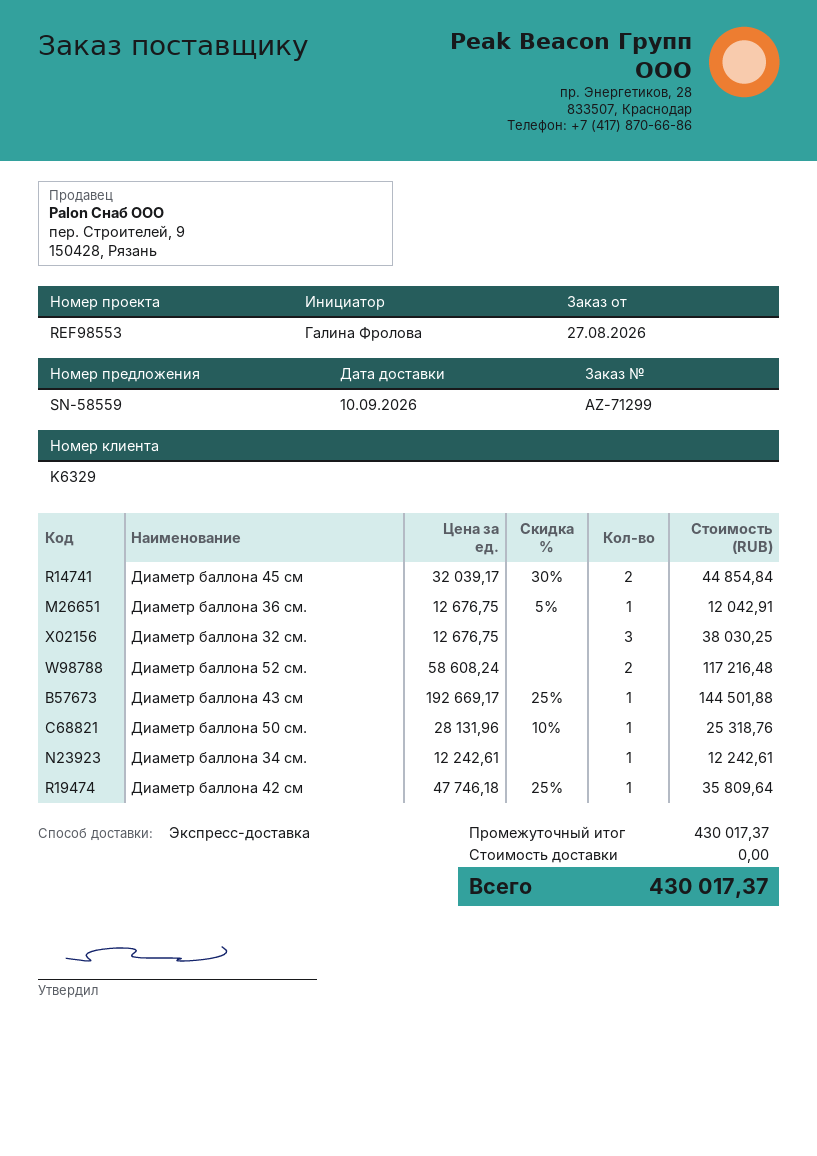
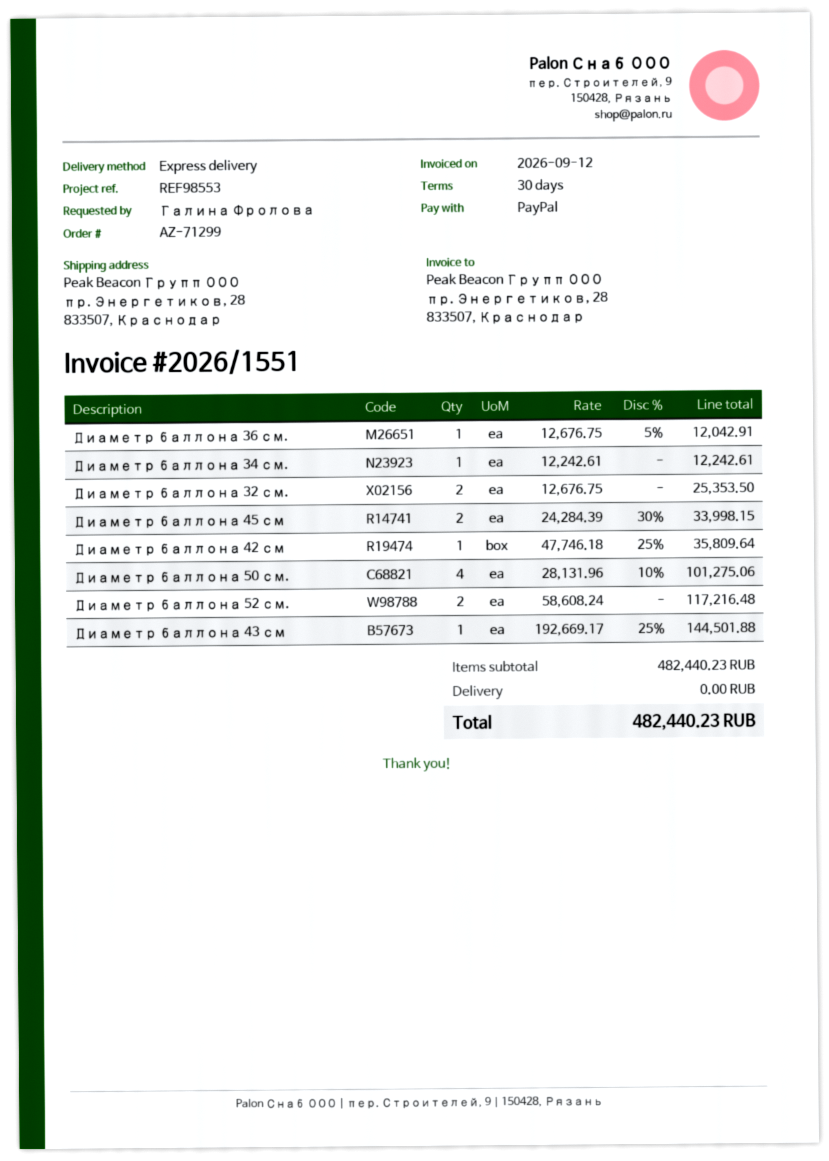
Диаметр баллона 45 см: 2 x 32039.17 - 30% = 44854.84 -> 2 x 24284.39 - 30% = 33998.15
Диаметр баллона 32 см.: 3 x 12676.75 = 38030.25 -> 2 x 12676.75 = 25353.50
Диаметр баллона 50 см.: 1 x 28131.96 - 10% = 25318.76 -> 4 x 28131.96 - 10% = 101275.06
subtotal: 430017.37 -> 482440.23
total: 430017.37 -> 482440.23

